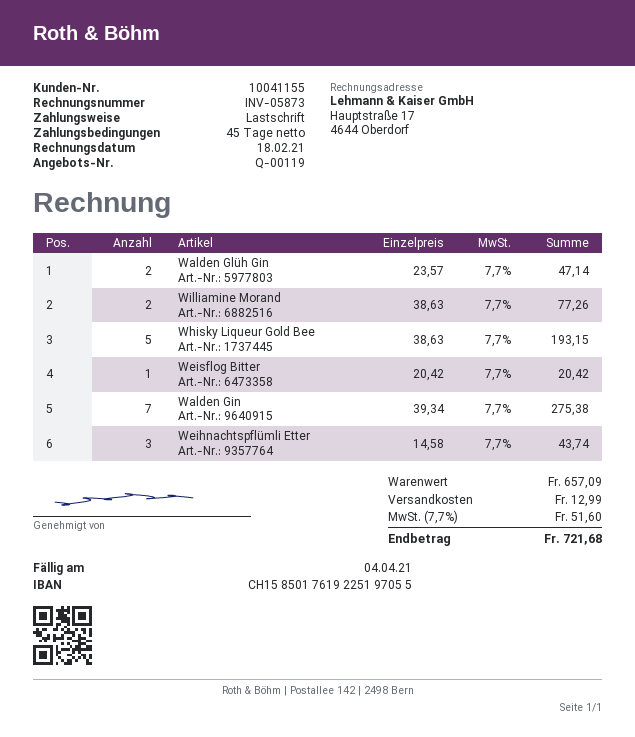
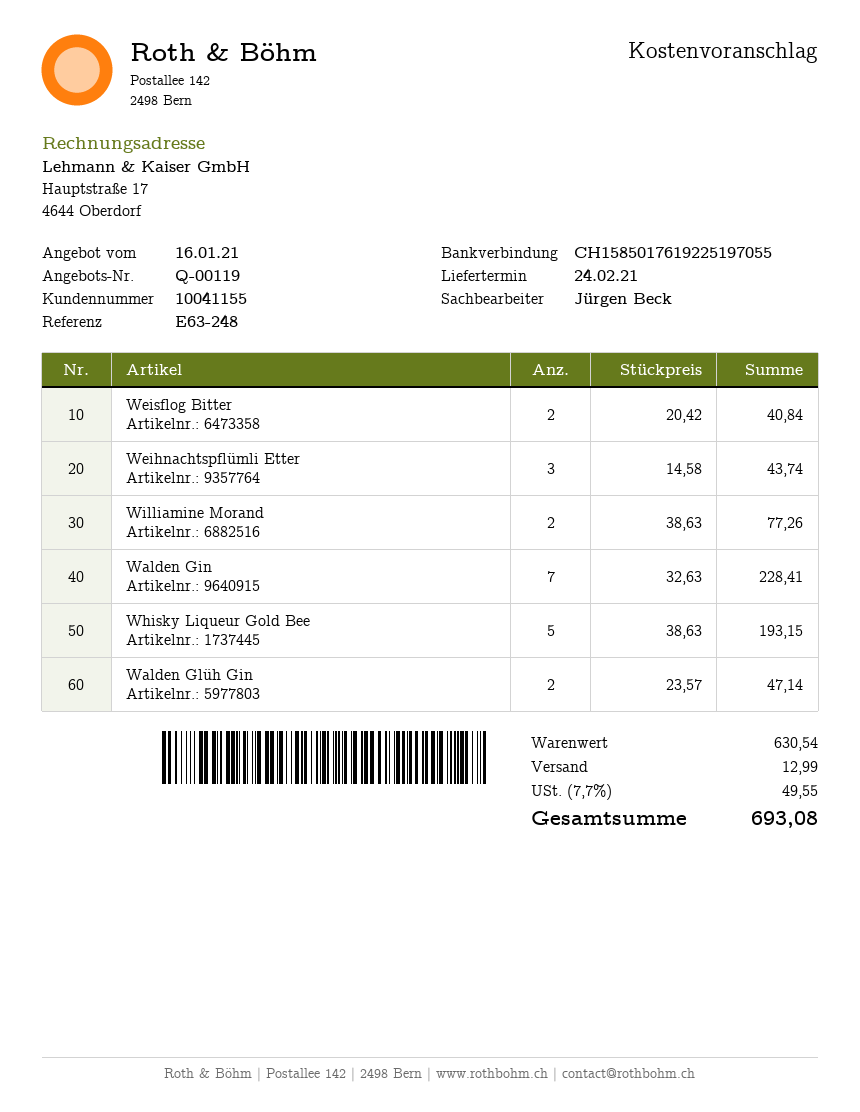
Weisflog Bitter: 1 x 20.42 = 20.42 -> 2 x 20.42 = 40.84
Walden Gin: 7 x 39.34 = 275.38 -> 7 x 32.63 = 228.41
subtotal: 657.09 -> 630.54
tax: 7.7% = 51.60 -> 7.7% = 49.55
total: 721.68 -> 693.08

